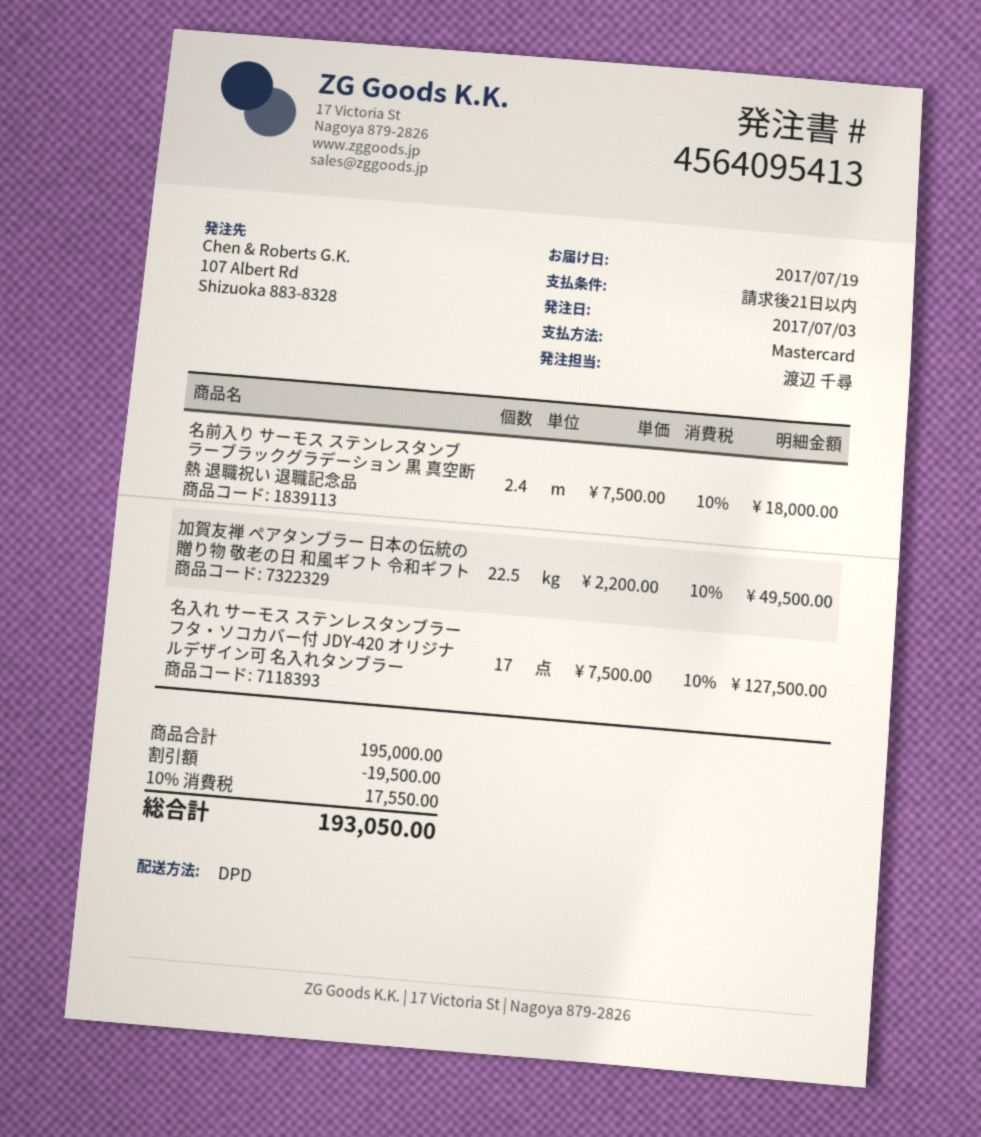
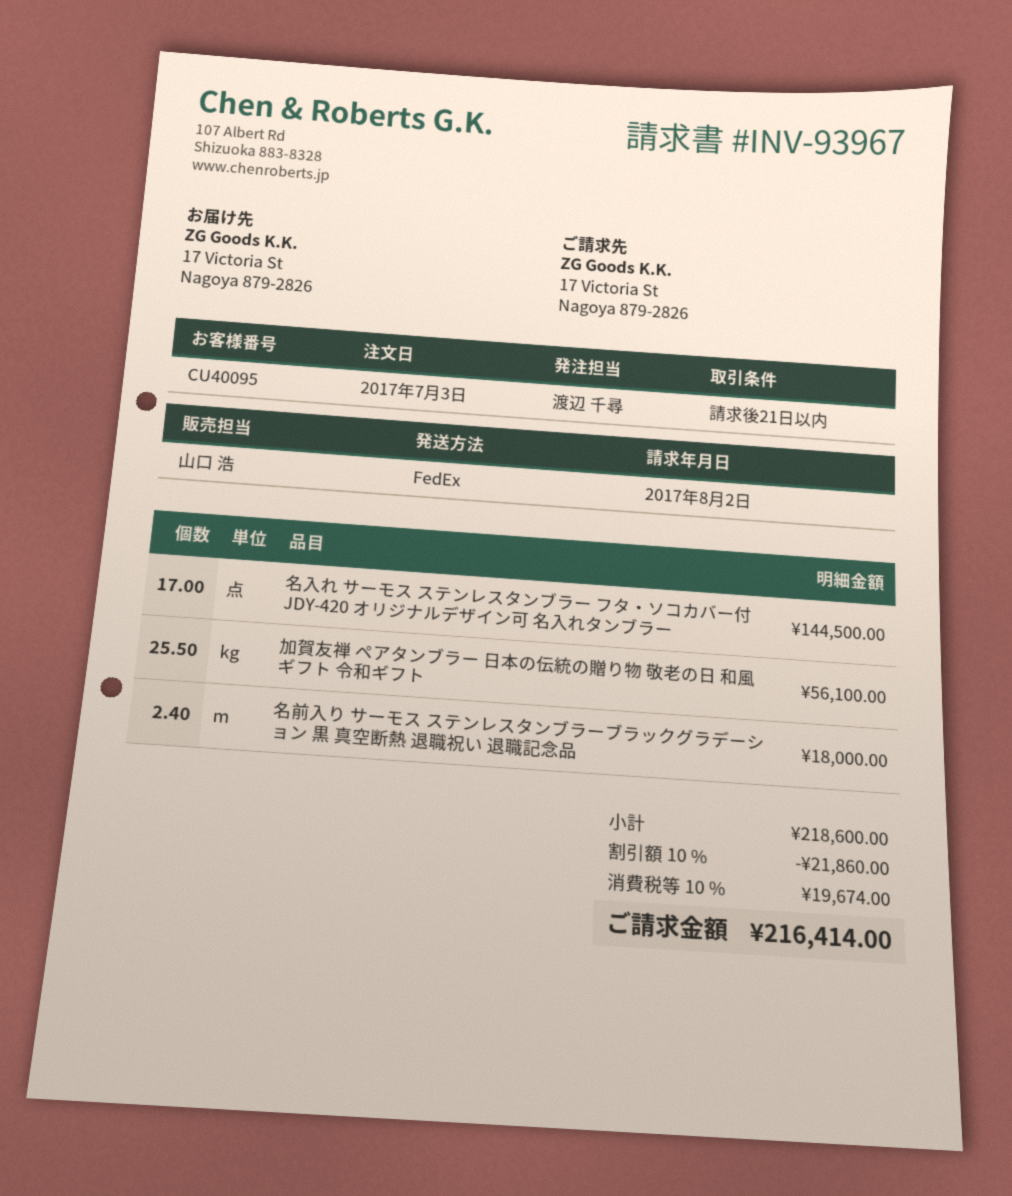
shipping method: DPD -> FedEx
加賀友禅 ペアタンブラー 日本の伝統の贈り物 敬老の日 和風ギフト 令和ギフト: 22.5 for 49500.00 -> 25.5 for 56100.00
名入れ サーモス ステンレスタンブラー フタ・ソコカバー付 JDY-420 オリジナルデザイン可 名入れタンブラー: 17 for 127500.00 -> 17 for 144500.00
subtotal: 195000.00 -> 218600.00
discount: 19500.00 -> 21860.00
tax: 10% = 17550.00 -> 10% = 19674.00
total: 193050.00 -> 216414.00

